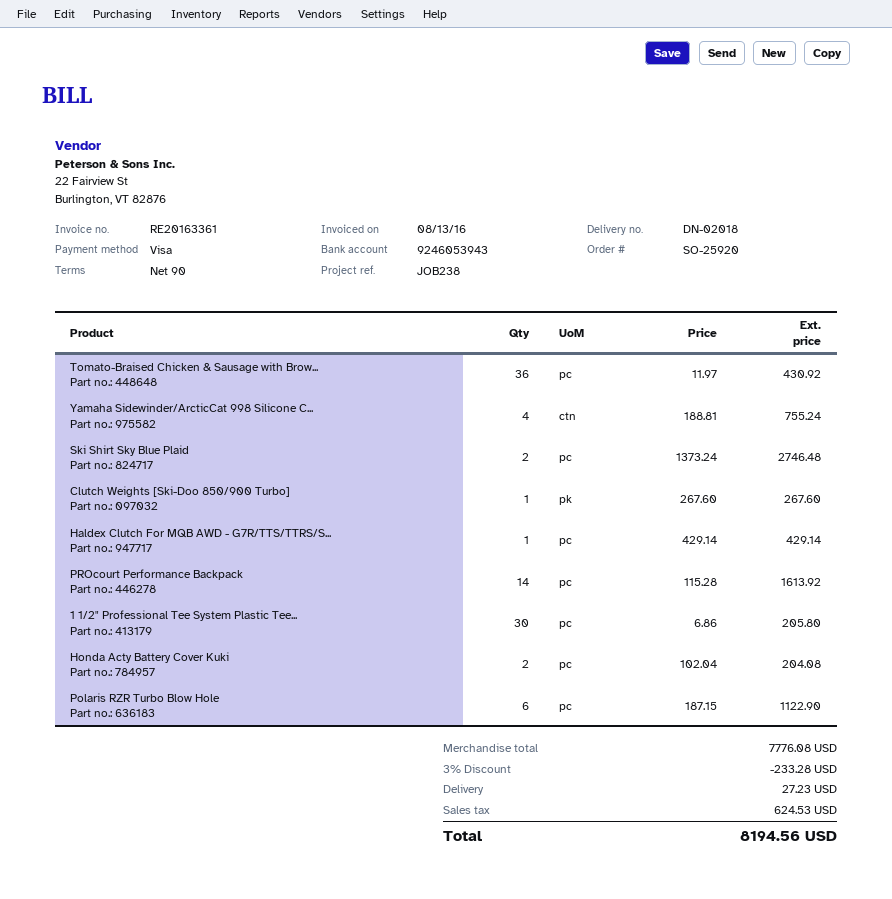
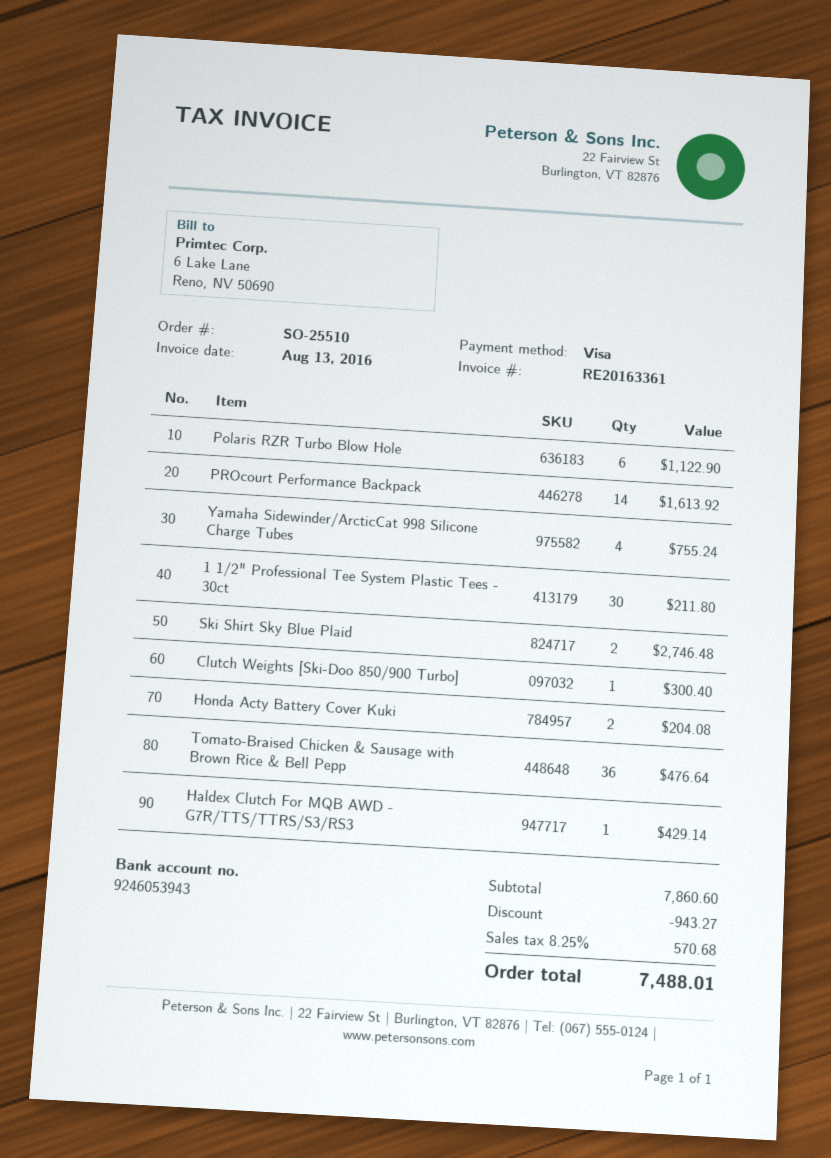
order number: SO-25920 -> SO-25510
Tomato-Braised Chicken & Sausage with Brow...: 36 for 430.92 -> 36 for 476.64
Clutch Weights [Ski-Doo 850/900 Turbo]: 1 for 267.60 -> 1 for 300.40
1 1/2" Professional Tee System Plastic Tee...: 30 for 205.80 -> 30 for 211.80
subtotal: 7776.08 -> 7860.60
discount: 233.28 -> 943.27
shipping: 27.23 -> none
tax: 624.53 -> 570.68
total: 8194.56 -> 7488.01

